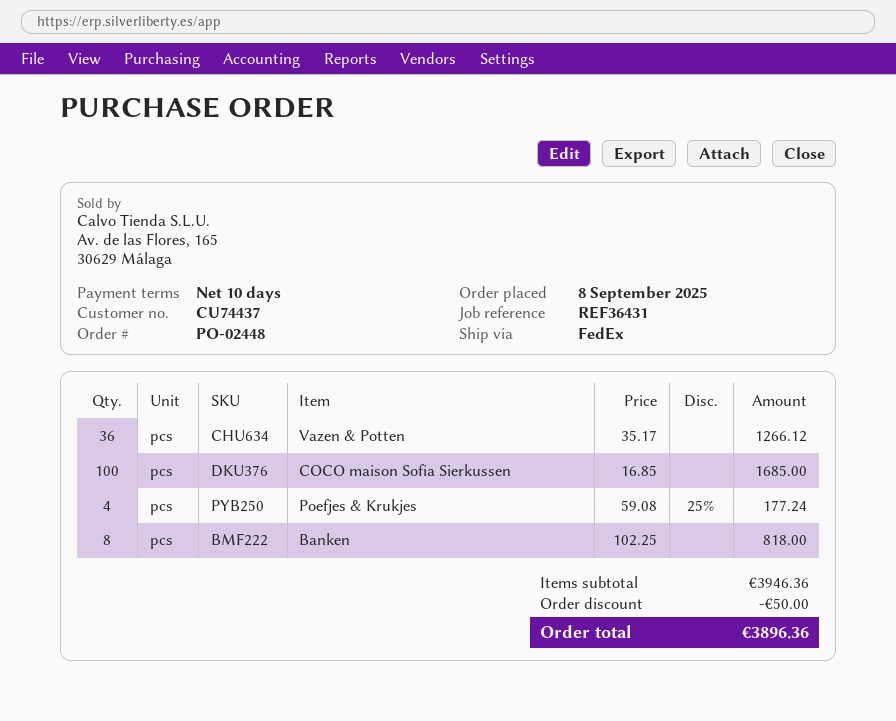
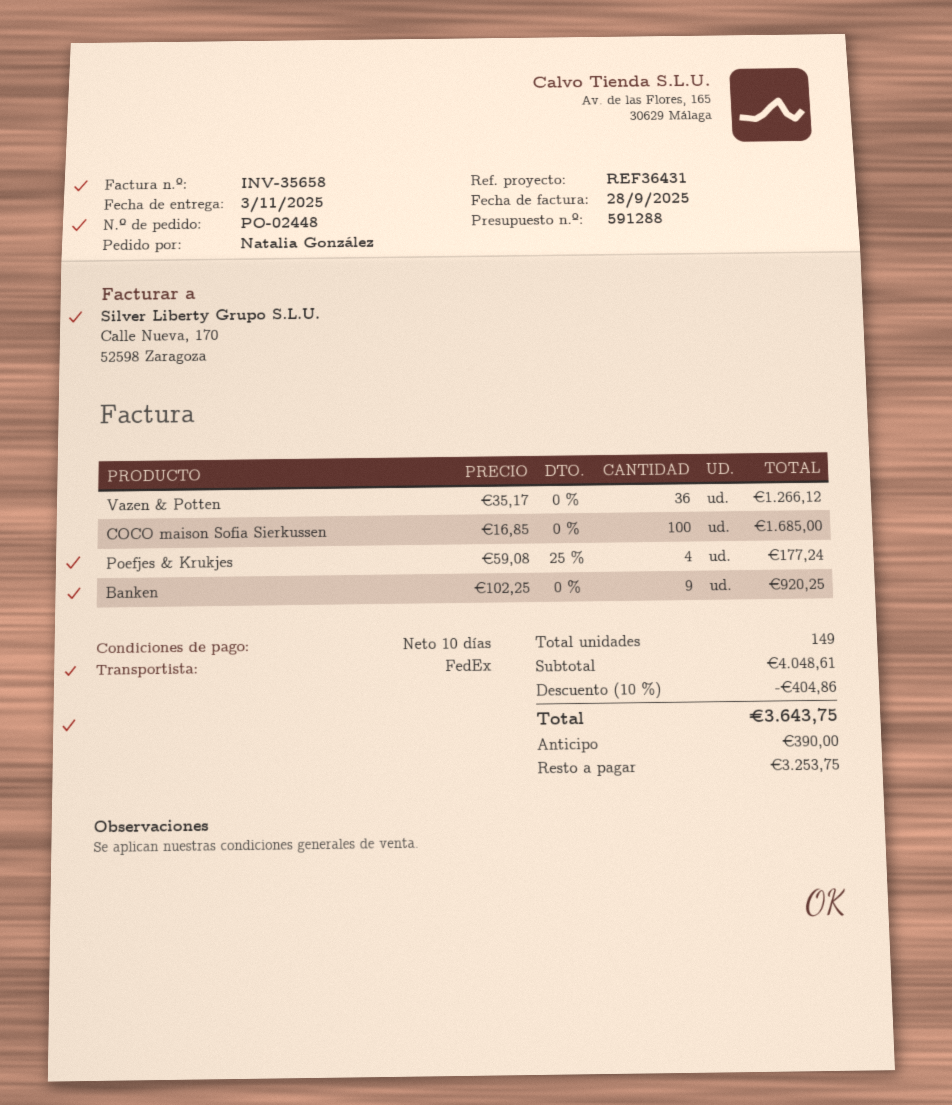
Banken: 8 x 102.25 = 818.00 -> 9 x 102.25 = 920.25
subtotal: 3946.36 -> 4048.61
discount: 50.00 -> 404.86
total: 3896.36 -> 3643.75

